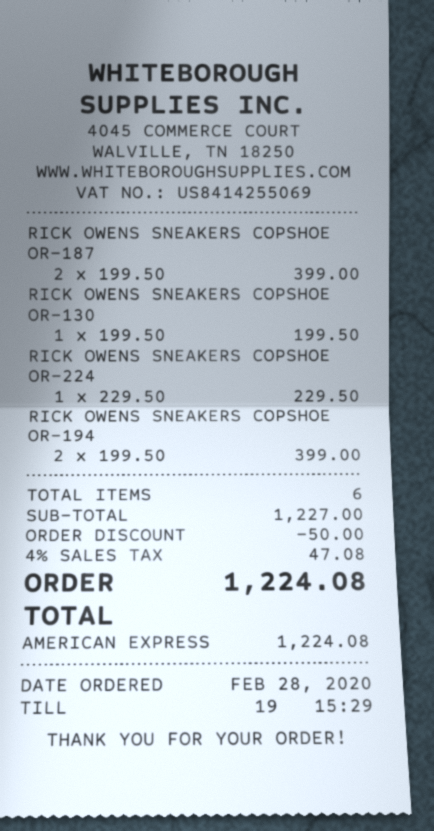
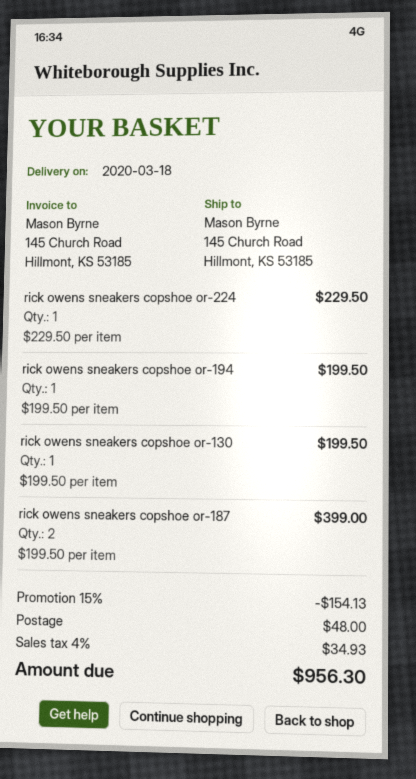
RICK OWENS SNEAKERS COPSHOE OR-194: 2 x 199.50 = 399.00 -> 1 x 199.50 = 199.50
discount: 50.00 -> 154.13
shipping: none -> 48.00
tax: 4% = 47.08 -> 4% = 34.93
total: 1224.08 -> 956.30

